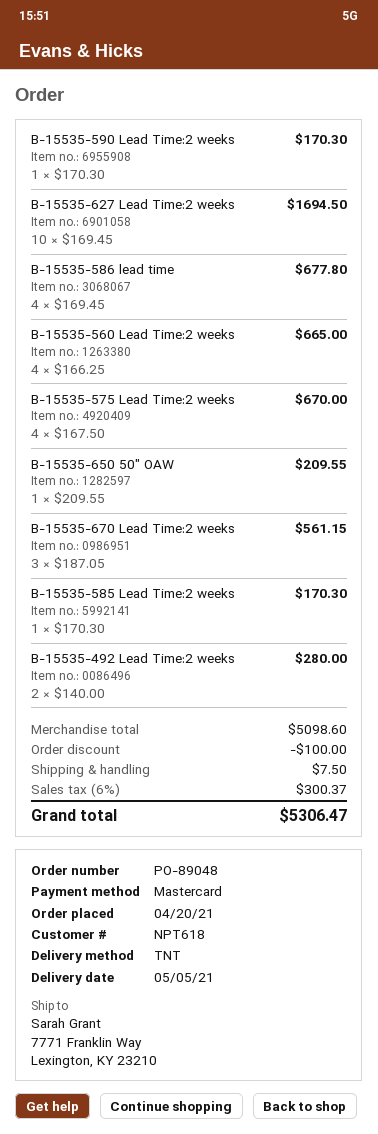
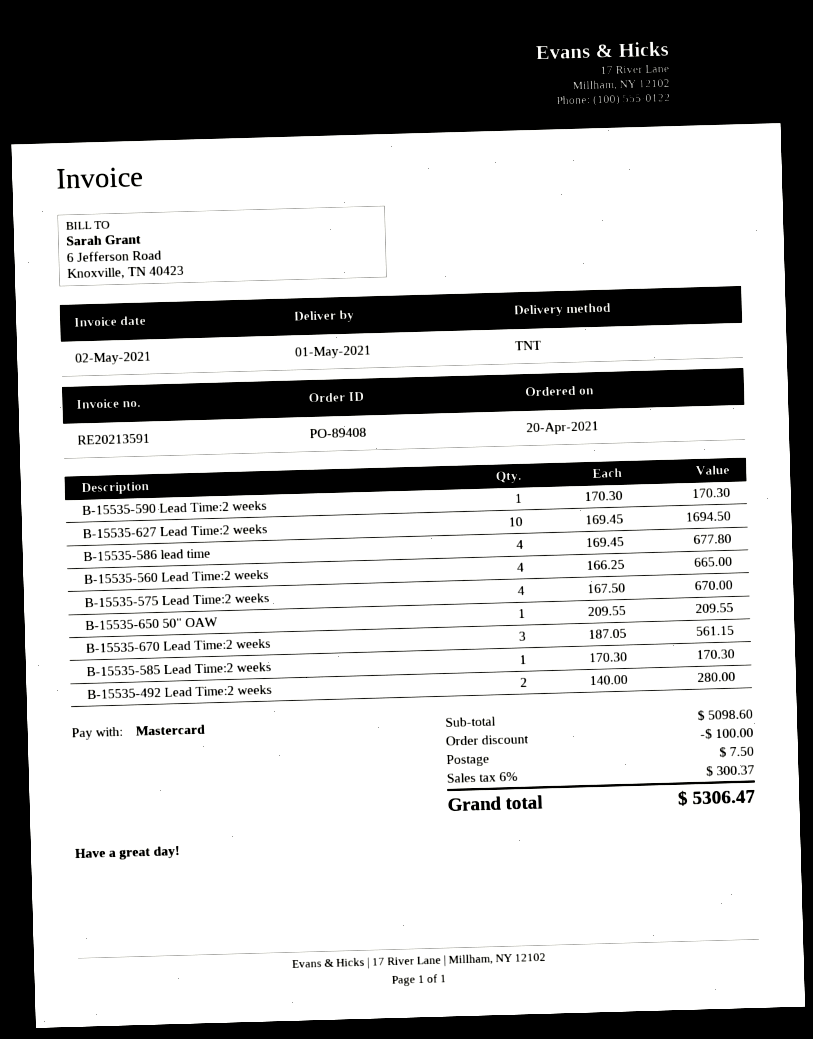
order number: PO-89048 -> PO-89408
delivery date: 2021-05-05 -> 2021-05-01

